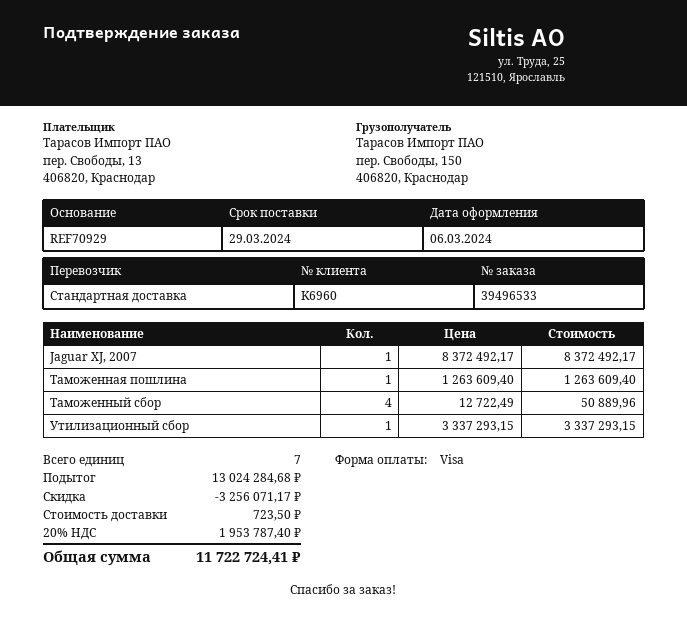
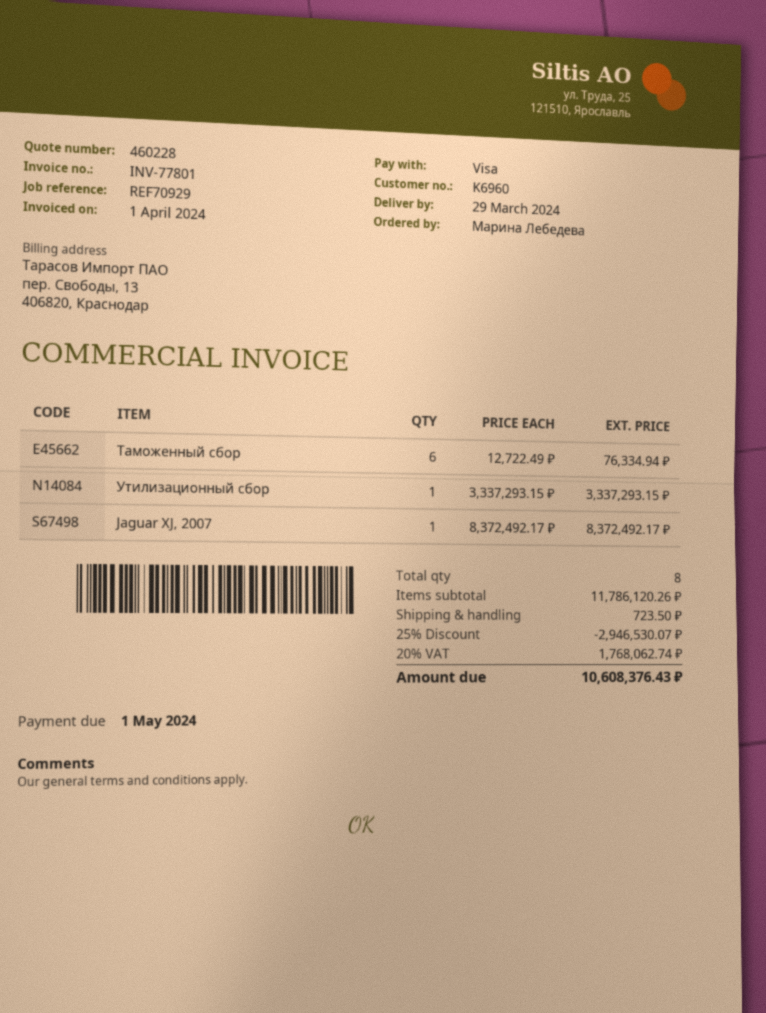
Таможенная пошлина: 1 x 1263609.40 = 1263609.40 -> none
Таможенный сбор: 4 x 12722.49 = 50889.96 -> 6 x 12722.49 = 76334.94
total quantity: 7 -> 8
subtotal: 13024284.68 -> 11786120.26
discount: 3256071.17 -> 2946530.07
tax: 20% = 1953787.40 -> 20% = 1768062.74
total: 11722724.41 -> 10608376.43

